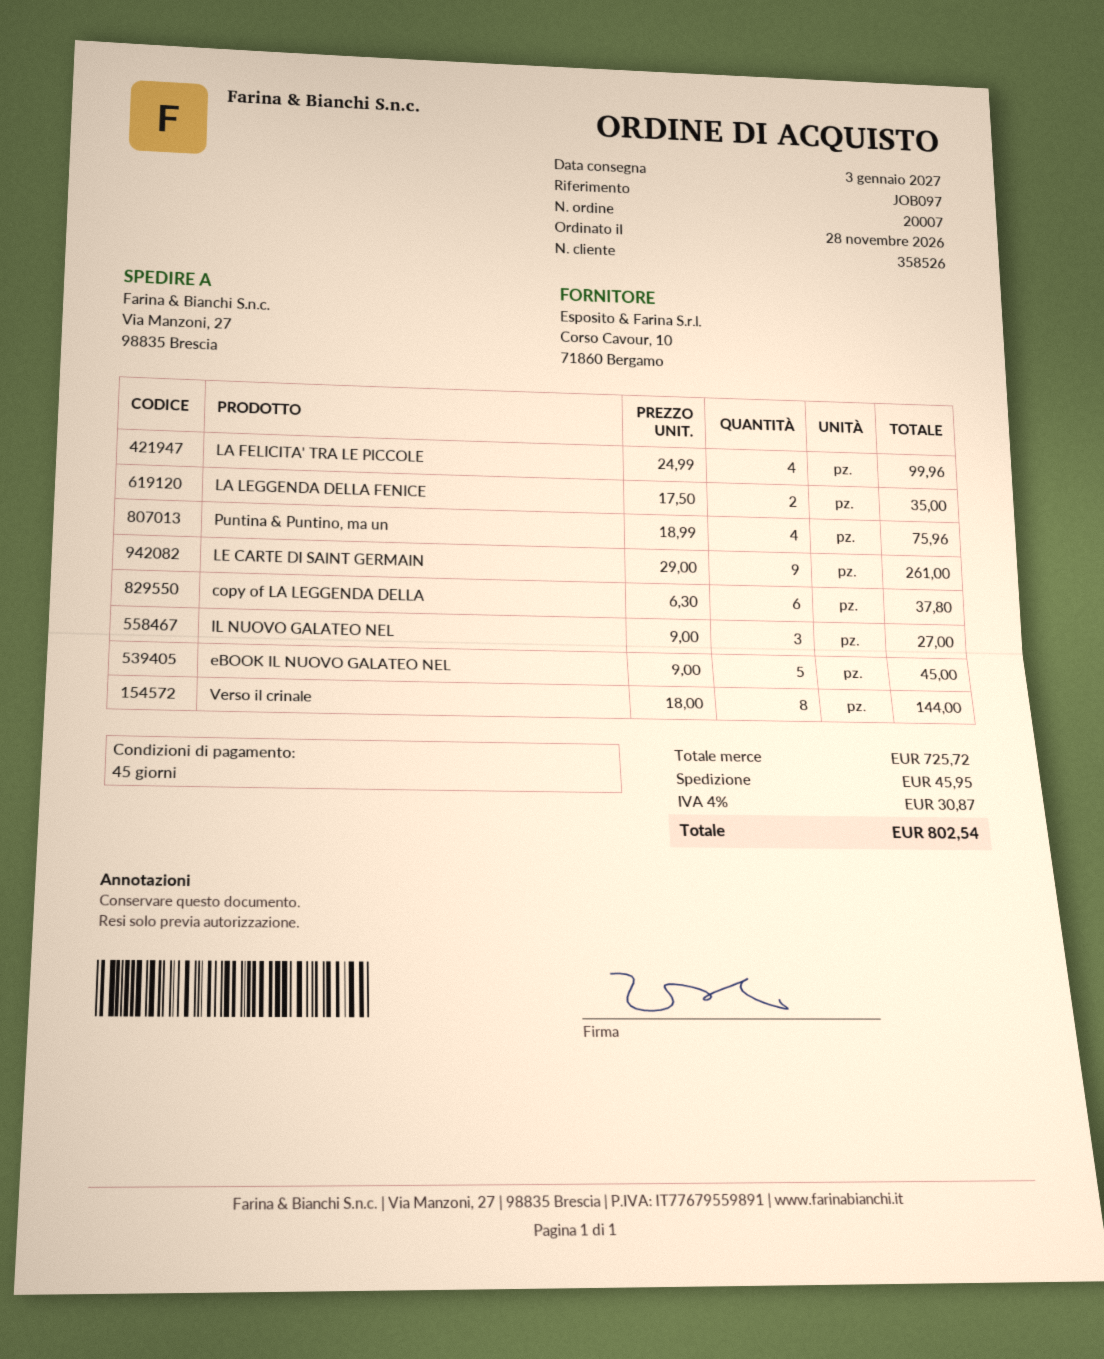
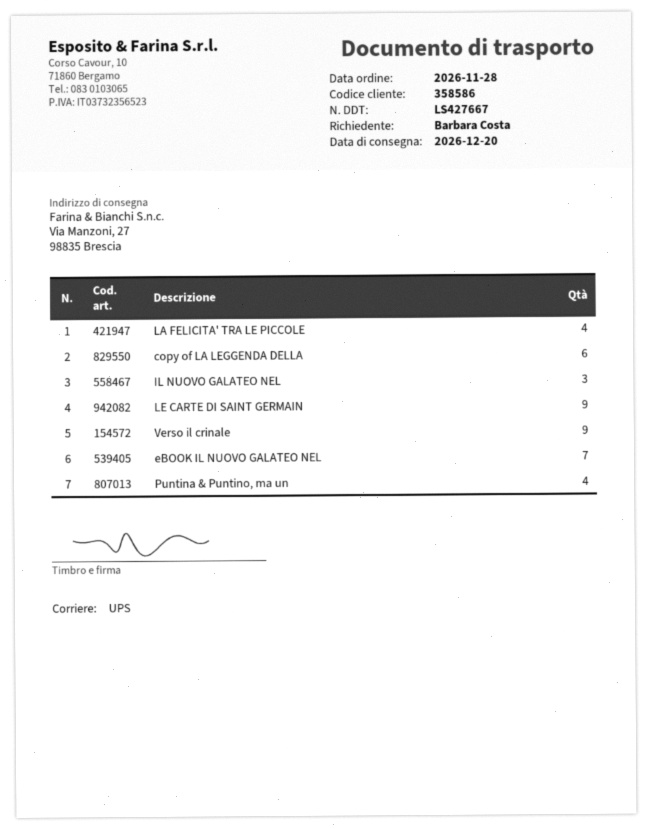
delivery date: 2027-01-03 -> 2026-12-20
customer number: 358526 -> 358586
LA LEGGENDA DELLA FENICE: 2 -> none
eBOOK IL NUOVO GALATEO NEL: 5 -> 7
Verso il crinale: 8 -> 9

